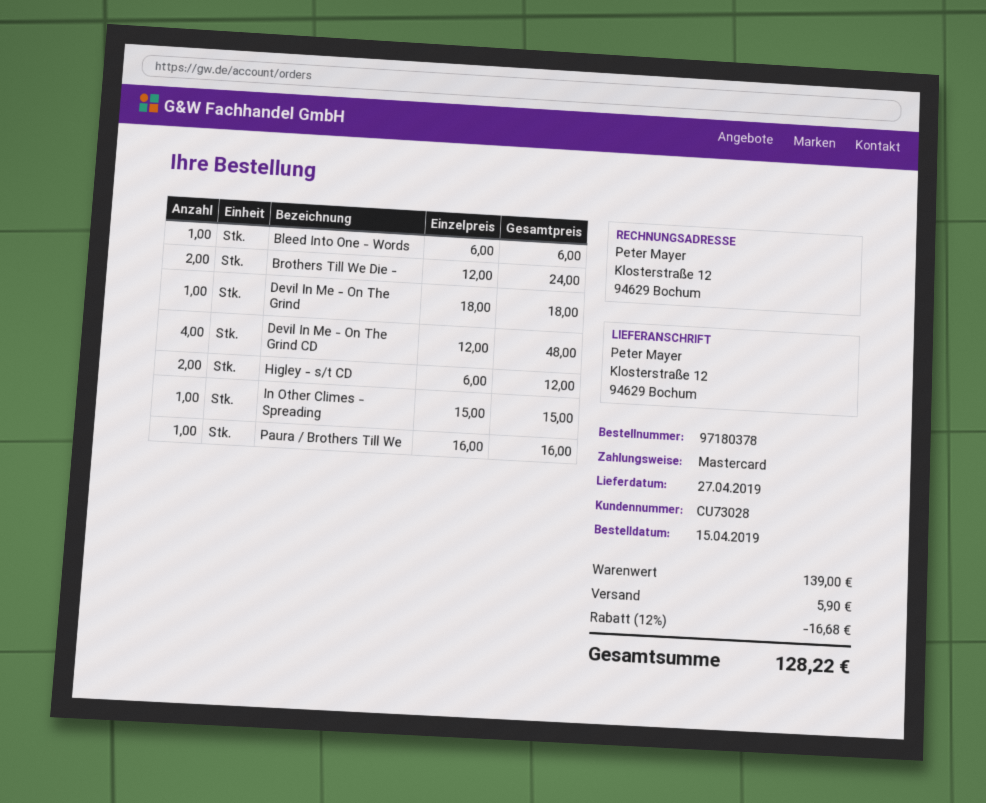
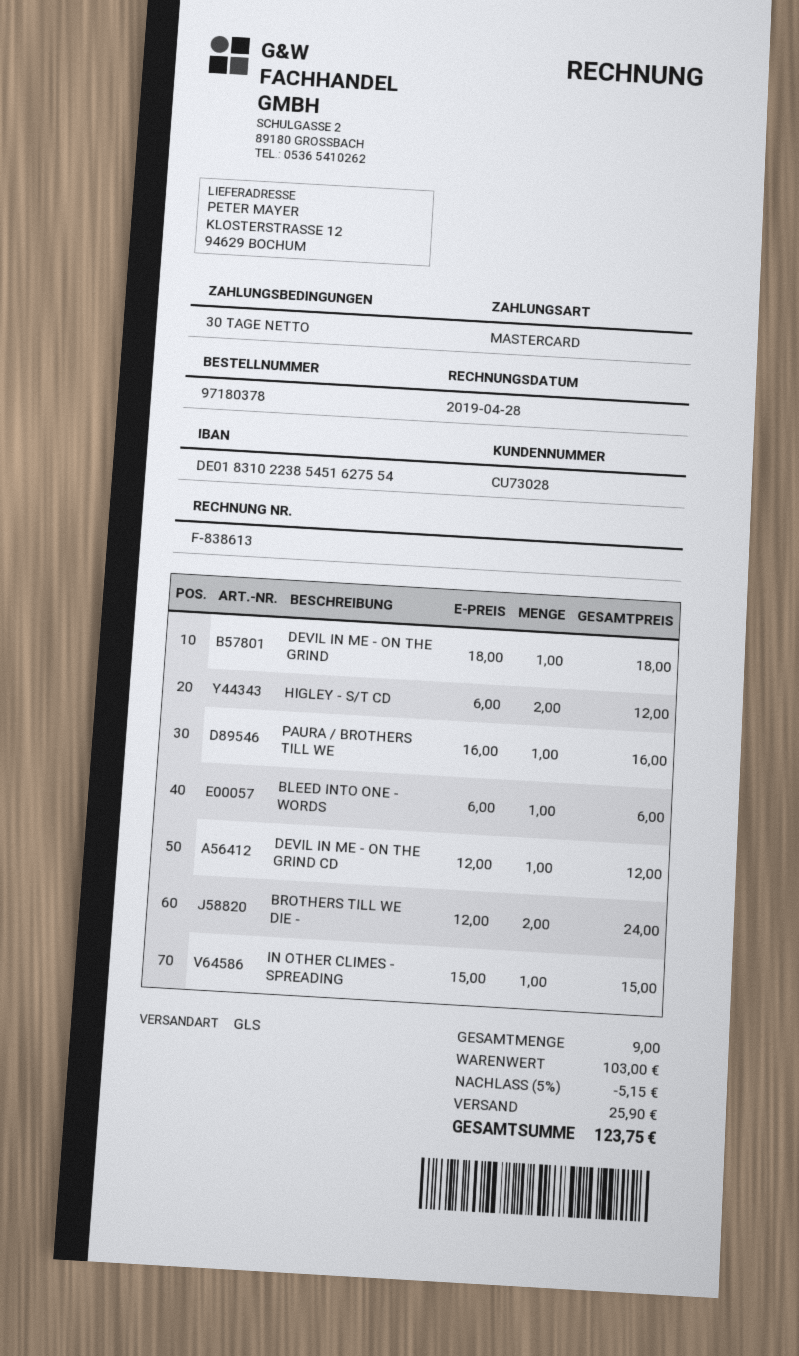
Devil In Me - On The Grind CD: 4 x 12.00 = 48.00 -> 1 x 12.00 = 12.00
subtotal: 139.00 -> 103.00
discount: 12% = 16.68 -> 5% = 5.15
shipping: 5.90 -> 25.90
total: 128.22 -> 123.75

